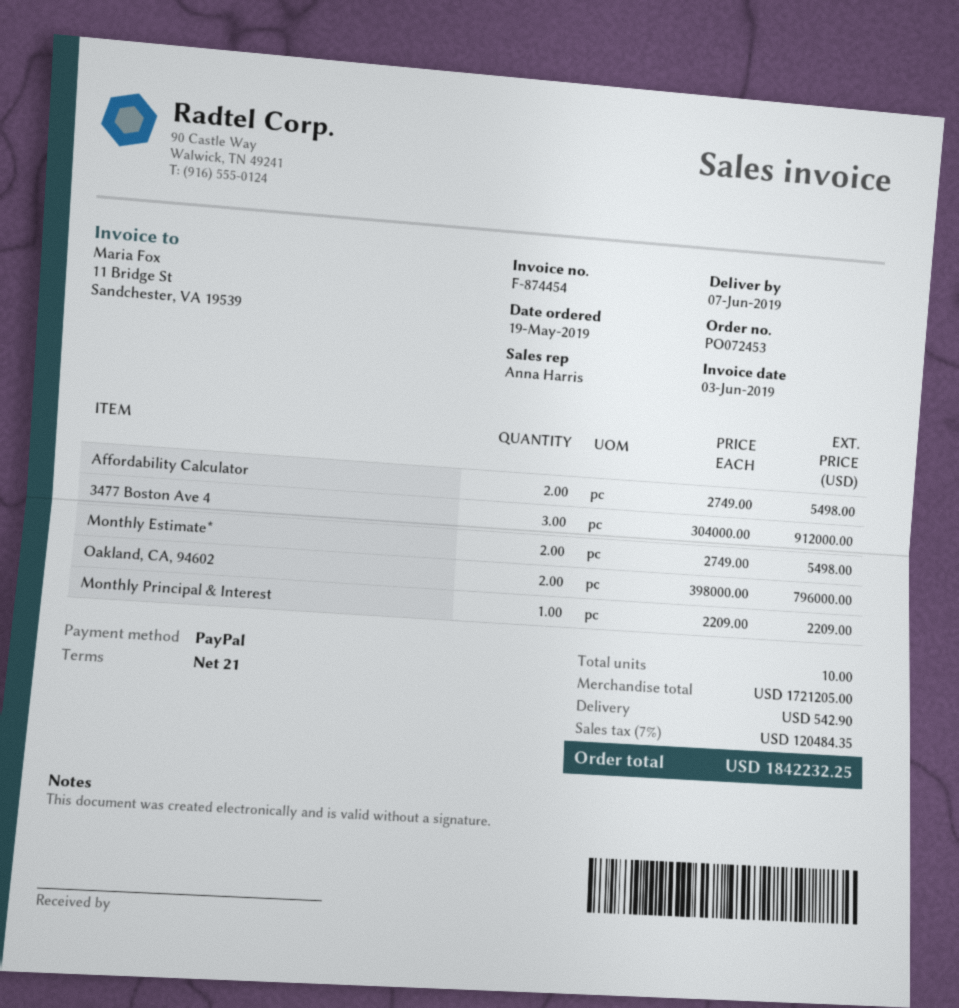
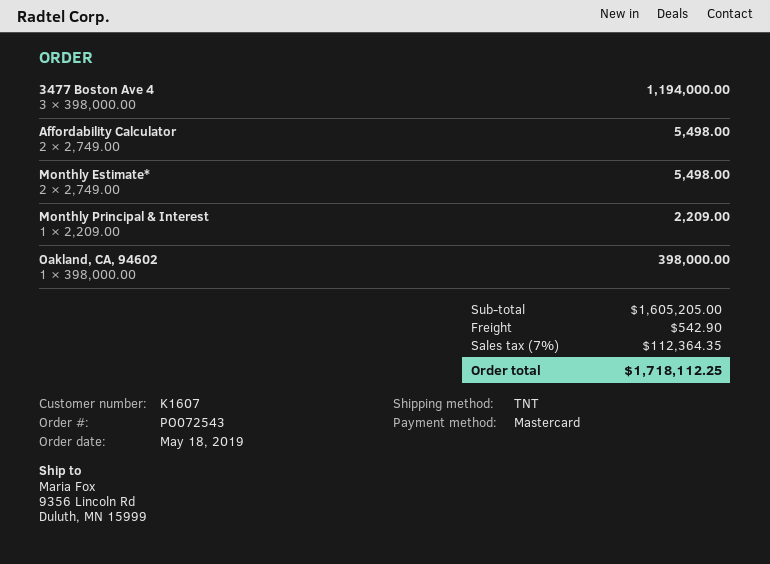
order number: PO072453 -> PO072543
order date: 2019-05-19 -> 2019-05-18
payment method: PayPal -> Mastercard
3477 Boston Ave 4: 3 x 304000.00 = 912000.00 -> 3 x 398000.00 = 1194000.00
Oakland, CA, 94602: 2 x 398000.00 = 796000.00 -> 1 x 398000.00 = 398000.00
subtotal: 1721205.00 -> 1605205.00
tax: 7% = 120484.35 -> 7% = 112364.35
total: 1842232.25 -> 1718112.25

